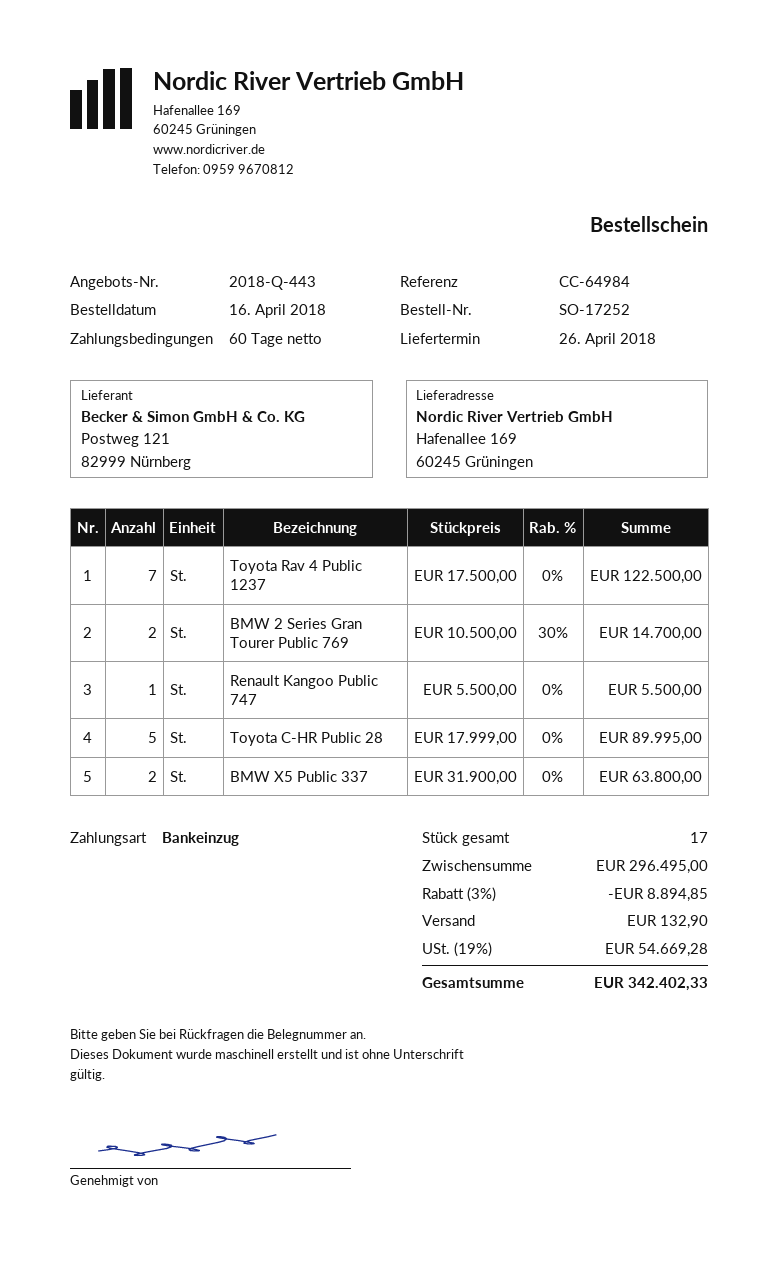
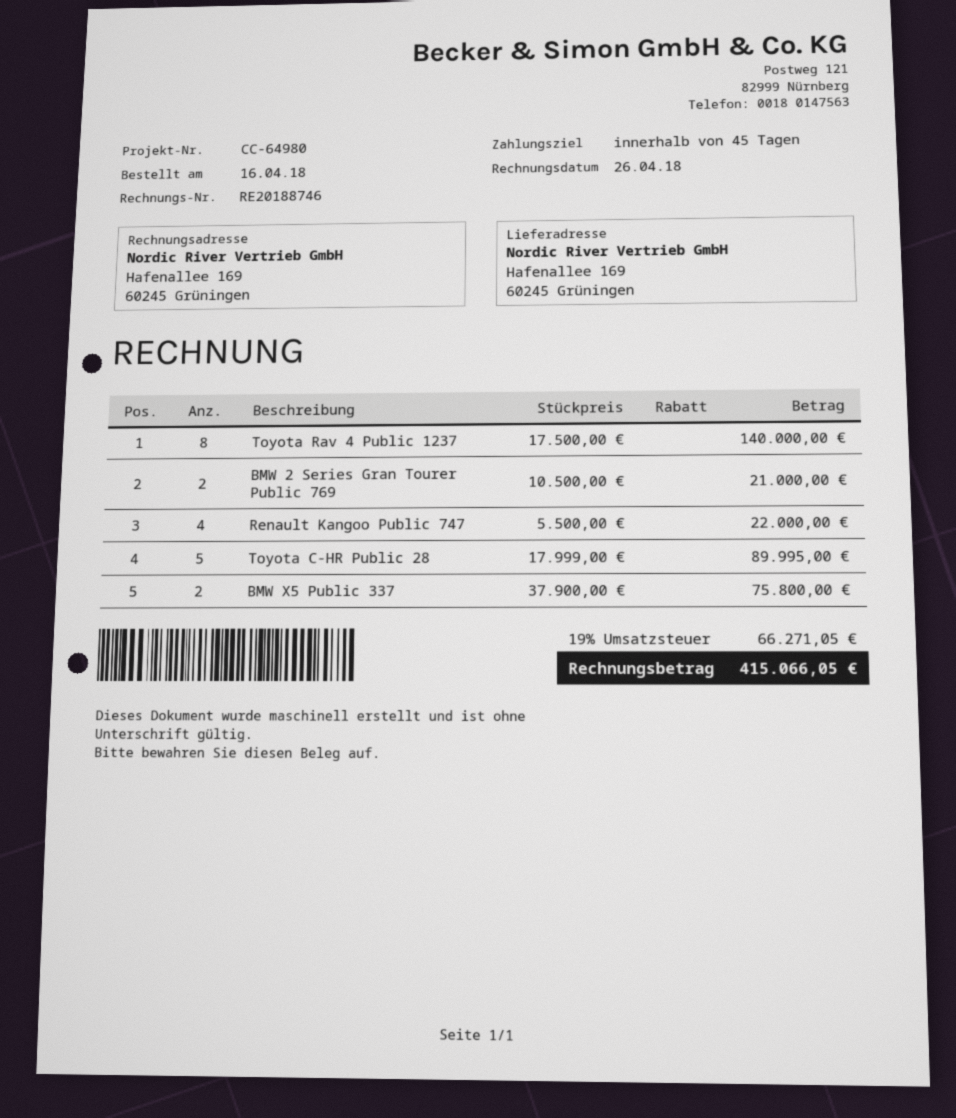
payment terms: 60 days -> 45 days
reference: CC-64984 -> CC-64980
Toyota Rav 4 Public 1237: 7 x 17500.00 = 122500.00 -> 8 x 17500.00 = 140000.00
BMW 2 Series Gran Tourer Public 769: 2 x 10500.00 - 30% = 14700.00 -> 2 x 10500.00 = 21000.00
Renault Kangoo Public 747: 1 x 5500.00 = 5500.00 -> 4 x 5500.00 = 22000.00
BMW X5 Public 337: 2 x 31900.00 = 63800.00 -> 2 x 37900.00 = 75800.00
discount: 3% = 8894.85 -> none
shipping: 132.90 -> none
tax: 19% = 54669.28 -> 19% = 66271.05
total: 342402.33 -> 415066.05

